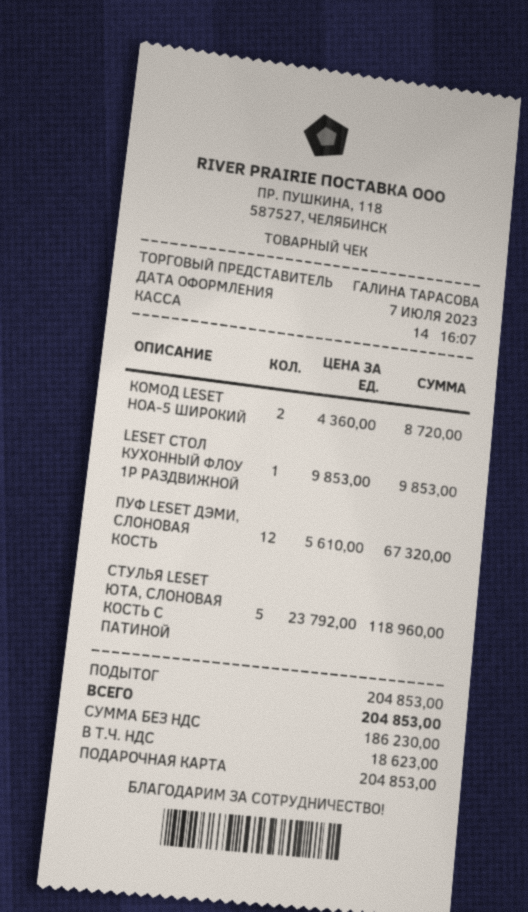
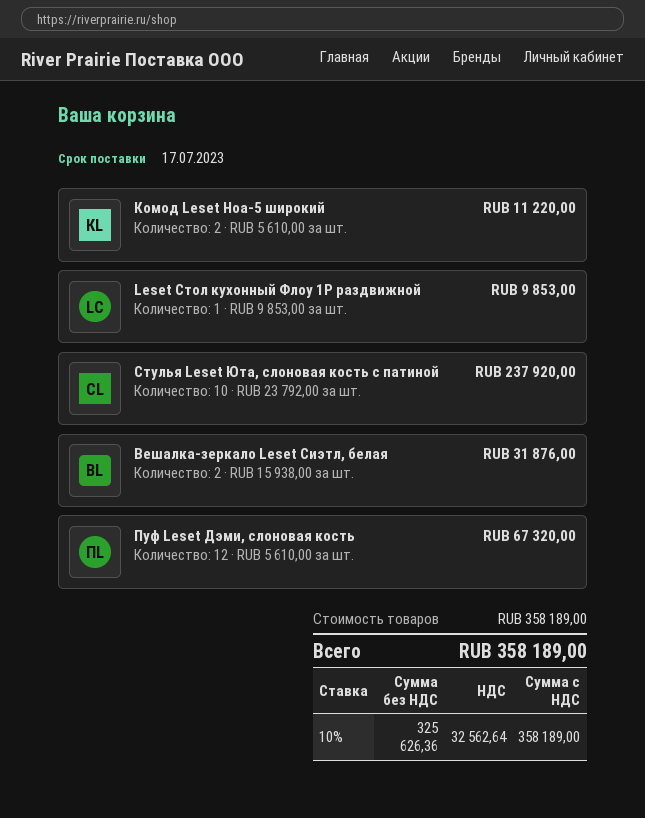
КОМОД LESET НОА-5 ШИРОКИЙ: 2 x 4360.00 = 8720.00 -> 2 x 5610.00 = 11220.00
СТУЛЬЯ LESET ЮТА, СЛОНОВАЯ КОСТЬ С ПАТИНОЙ: 5 x 23792.00 = 118960.00 -> 10 x 23792.00 = 237920.00
Вешалка-зеркало Leset Сиэтл, белая: none -> 2 x 15938.00 = 31876.00
subtotal: 204853.00 -> 358189.00
net: 186230.00 -> 325626.36
tax: 18623.00 -> 32562.64
total: 204853.00 -> 358189.00

